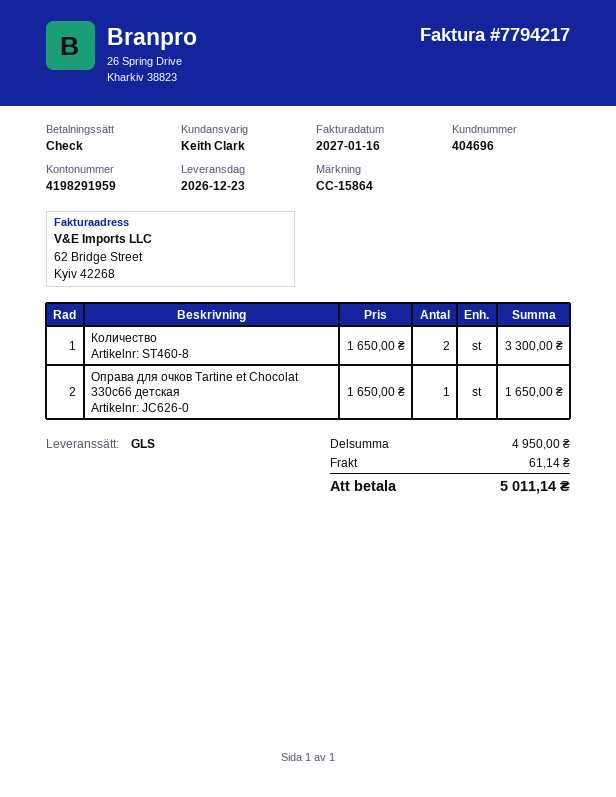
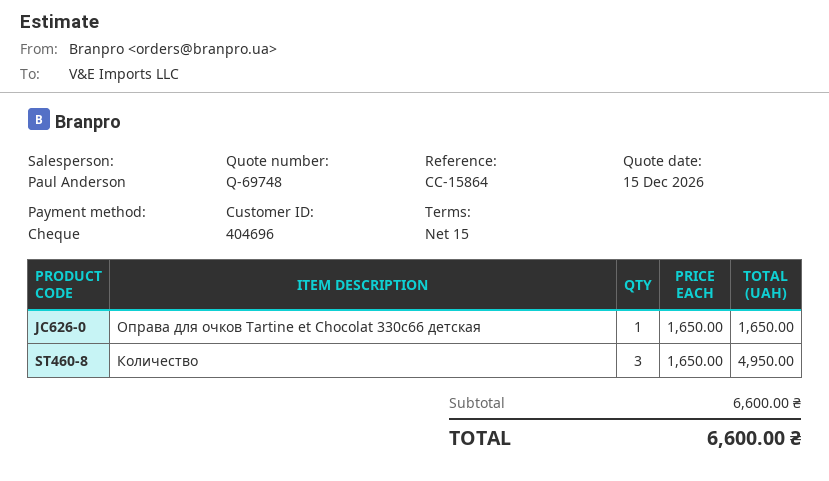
sales rep: Keith Clark -> Paul Anderson
Количество: 2 x 1650.00 = 3300.00 -> 3 x 1650.00 = 4950.00
subtotal: 4950.00 -> 6600.00
shipping: 61.14 -> none
total: 5011.14 -> 6600.00

